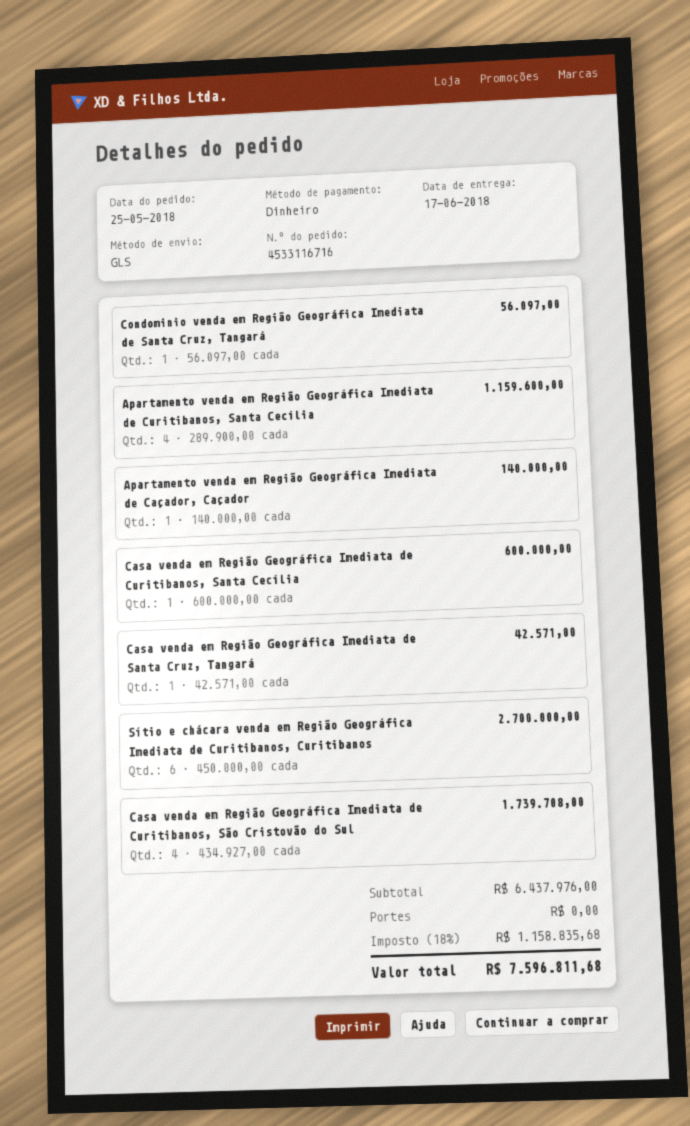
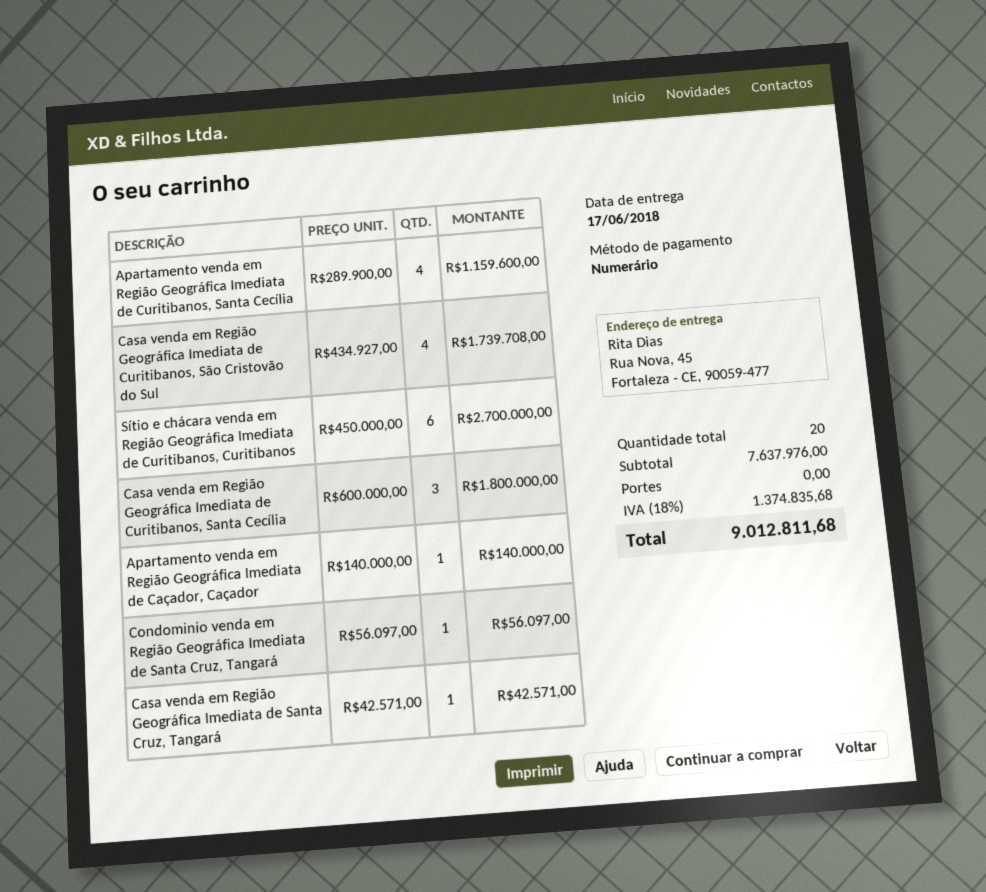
Casa venda em Região Geográfica Imediata de Curitibanos, Santa Cecília: 1 x 600000.00 = 600000.00 -> 3 x 600000.00 = 1800000.00
subtotal: 6437976.00 -> 7637976.00
tax: 18% = 1158835.68 -> 18% = 1374835.68
total: 7596811.68 -> 9012811.68

